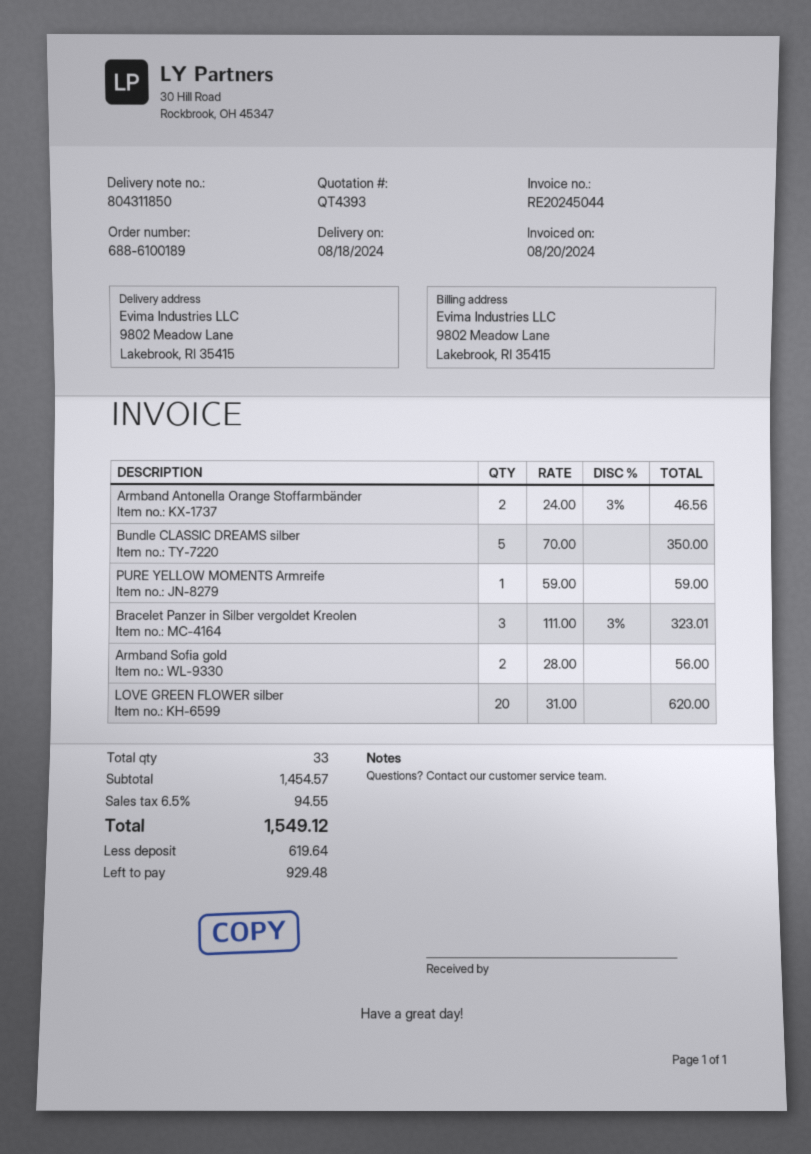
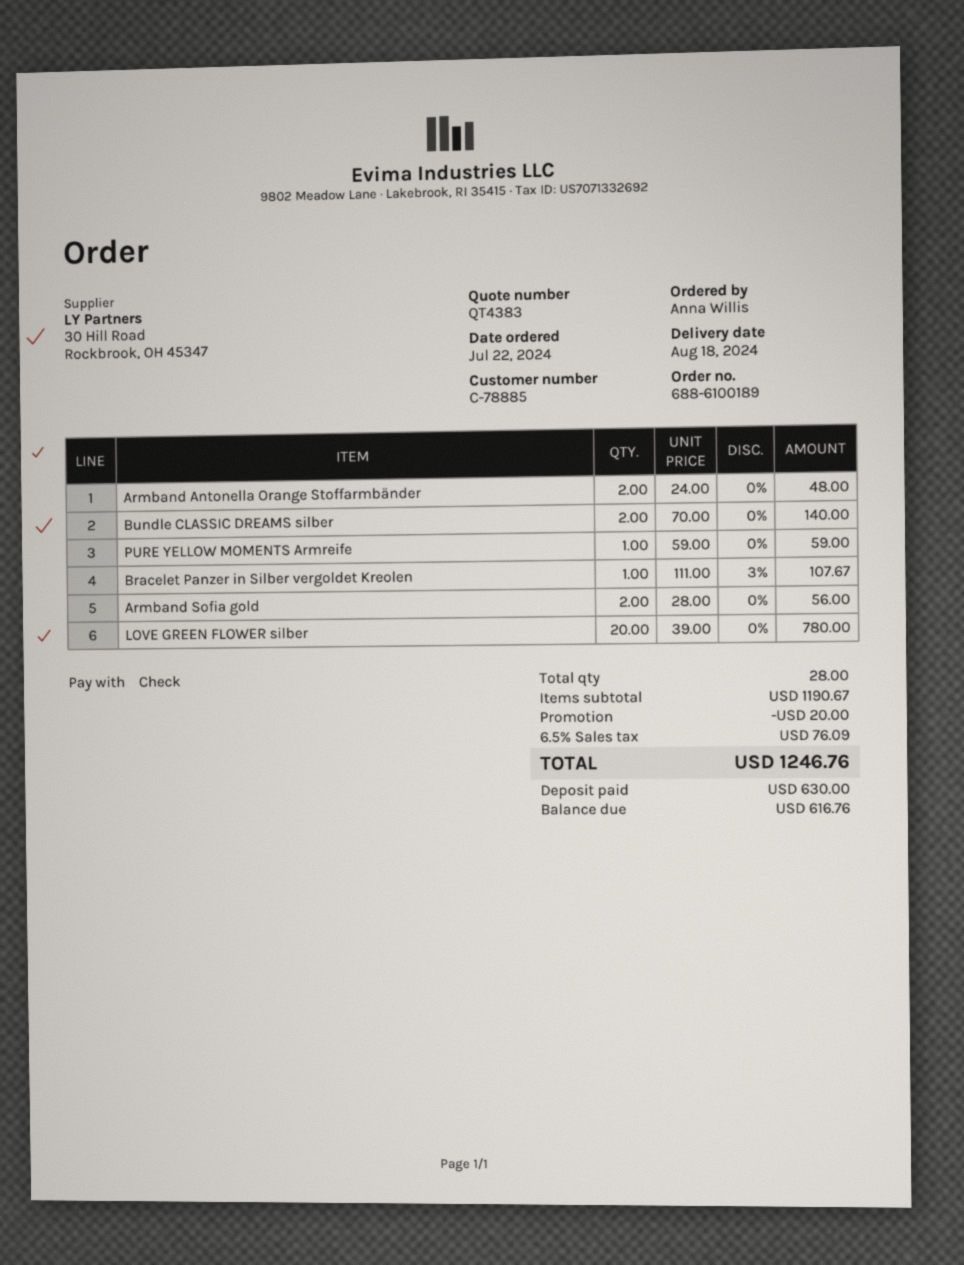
quote number: QT4393 -> QT4383
Armband Antonella Orange Stoffarmbänder: 2 x 24.00 - 3% = 46.56 -> 2 x 24.00 = 48.00
Bundle CLASSIC DREAMS silber: 5 x 70.00 = 350.00 -> 2 x 70.00 = 140.00
Bracelet Panzer in Silber vergoldet Kreolen: 3 x 111.00 - 3% = 323.01 -> 1 x 111.00 - 3% = 107.67
LOVE GREEN FLOWER silber: 20 x 31.00 = 620.00 -> 20 x 39.00 = 780.00
total quantity: 33 -> 28
subtotal: 1454.57 -> 1190.67
discount: none -> 20.00
tax: 6.5% = 94.55 -> 6.5% = 76.09
total: 1549.12 -> 1246.76
deposit: 619.64 -> 630.00
balance: 929.48 -> 616.76

